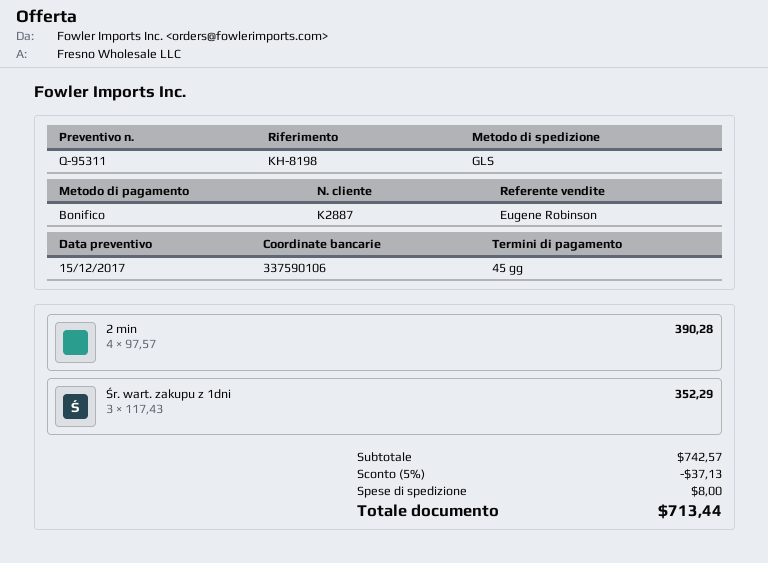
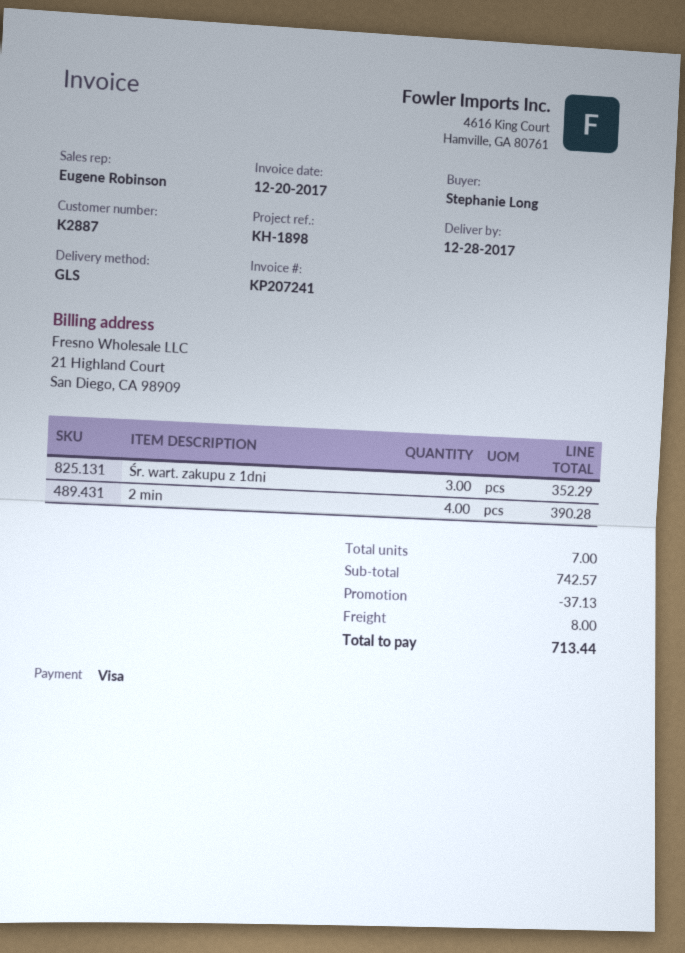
reference: KH-8198 -> KH-1898
payment method: bank transfer -> Visa

